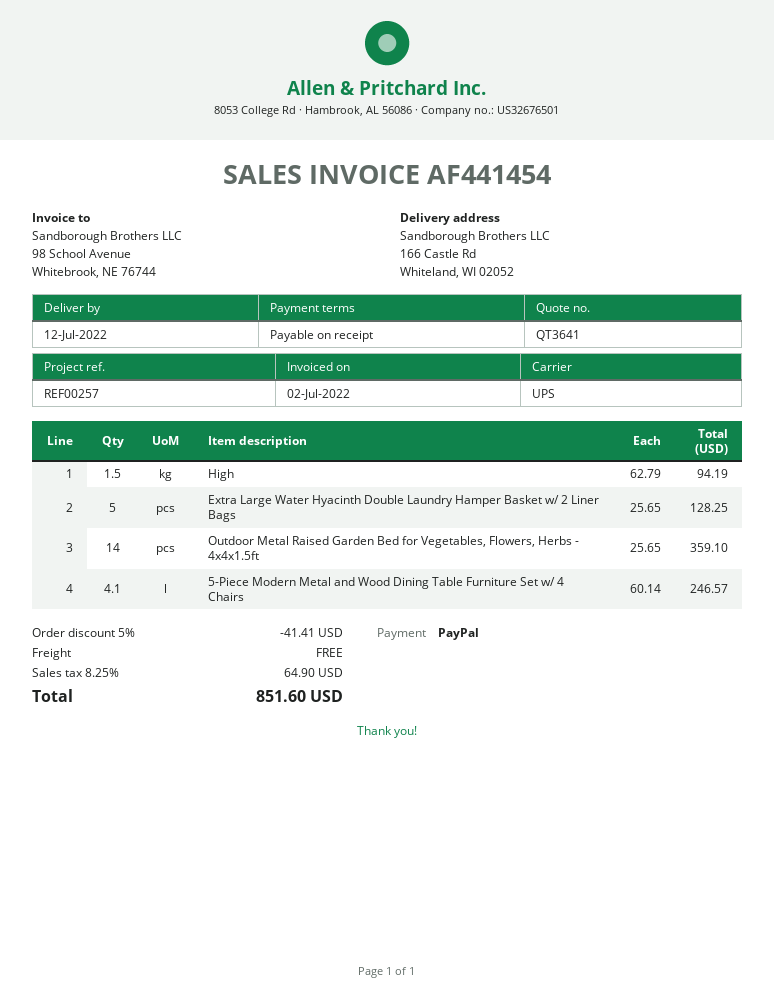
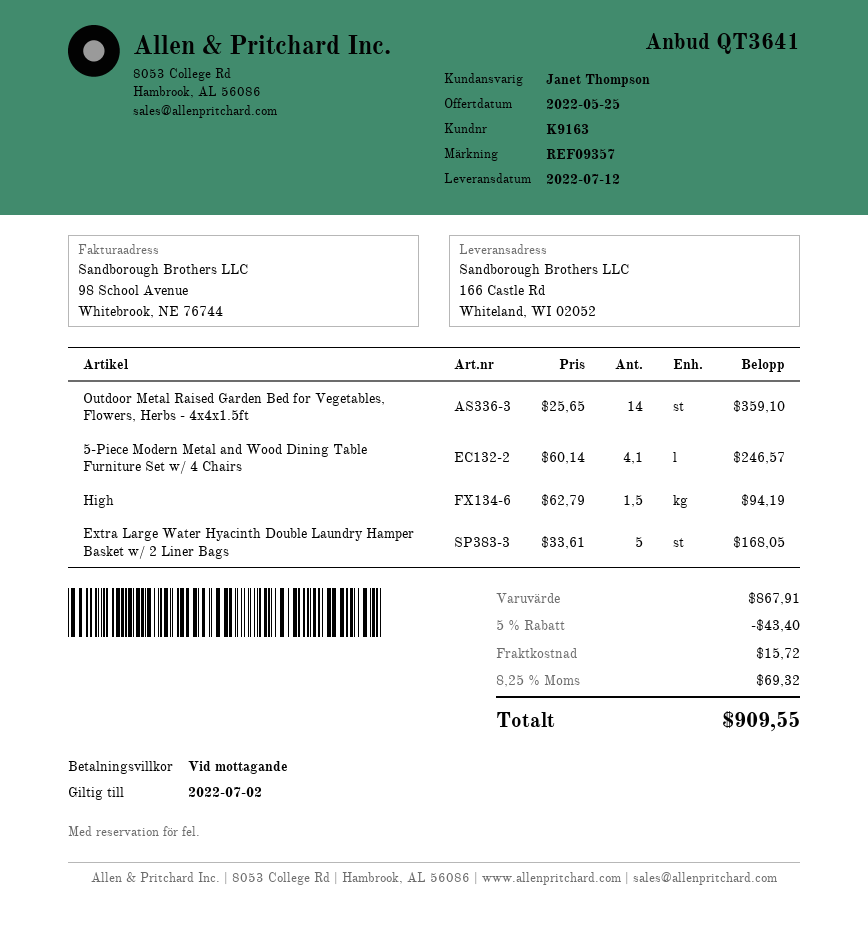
reference: REF00257 -> REF09357
Extra Large Water Hyacinth Double Laundry Hamper Basket w/ 2 Liner Bags: 5 x 25.65 = 128.25 -> 5 x 33.61 = 168.05
discount: 5% = 41.41 -> 5% = 43.40
shipping: 0.00 -> 15.72
tax: 8.25% = 64.90 -> 8.25% = 69.32
total: 851.60 -> 909.55

